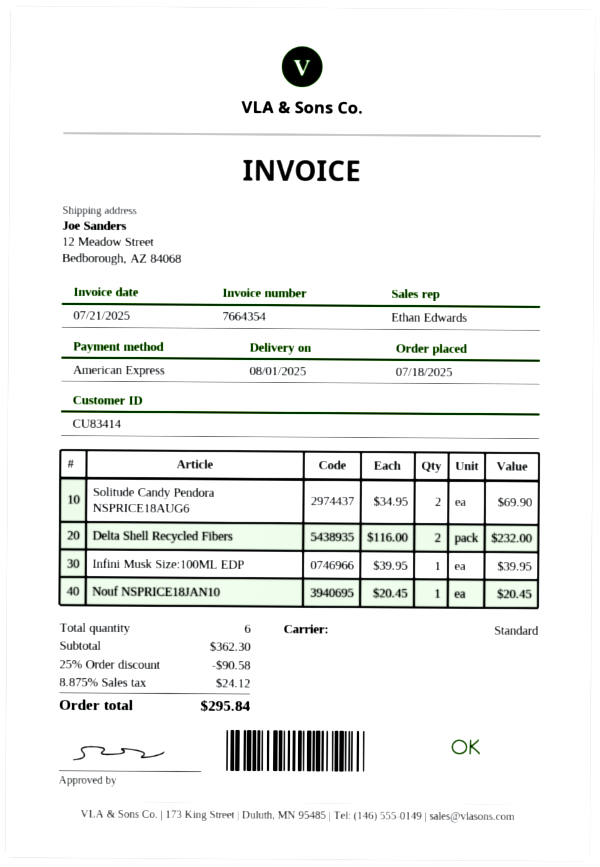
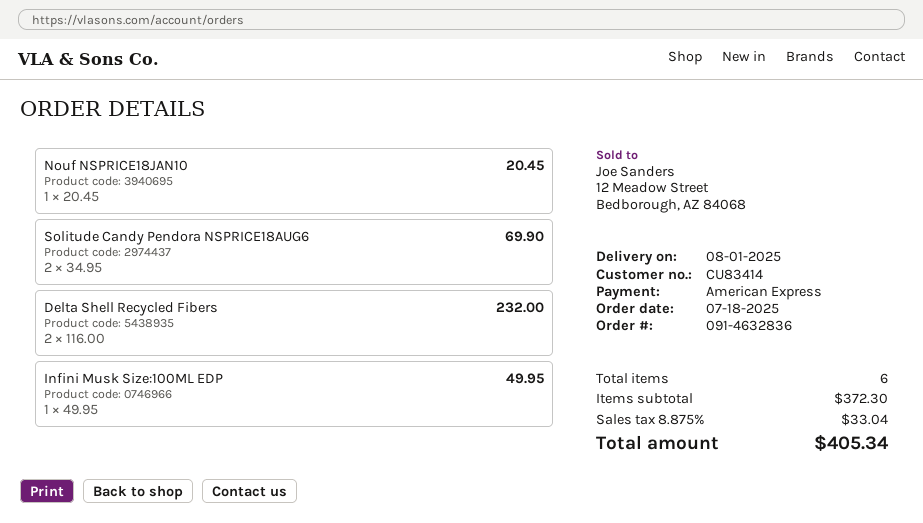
Infini Musk Size:100ML EDP: 1 x 39.95 = 39.95 -> 1 x 49.95 = 49.95
subtotal: 362.30 -> 372.30
discount: 25% = 90.58 -> none
tax: 8.875% = 24.12 -> 8.875% = 33.04
total: 295.84 -> 405.34

